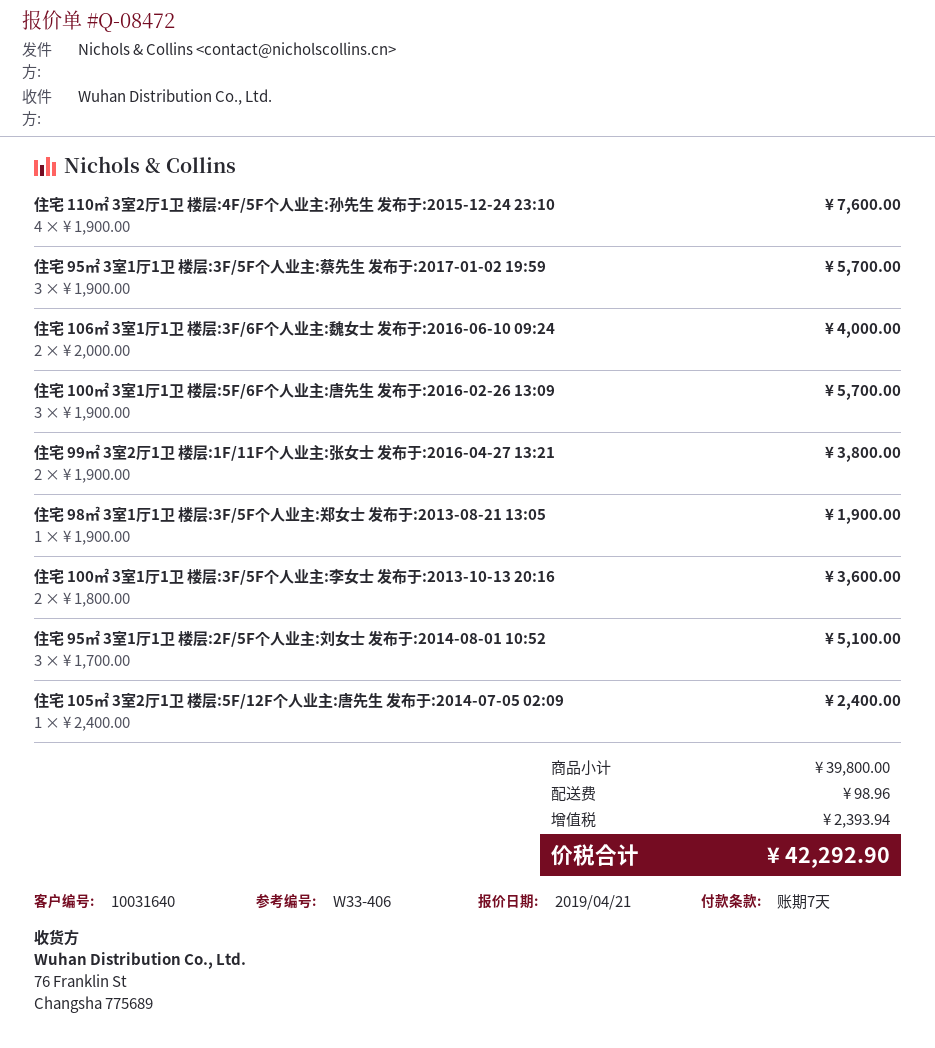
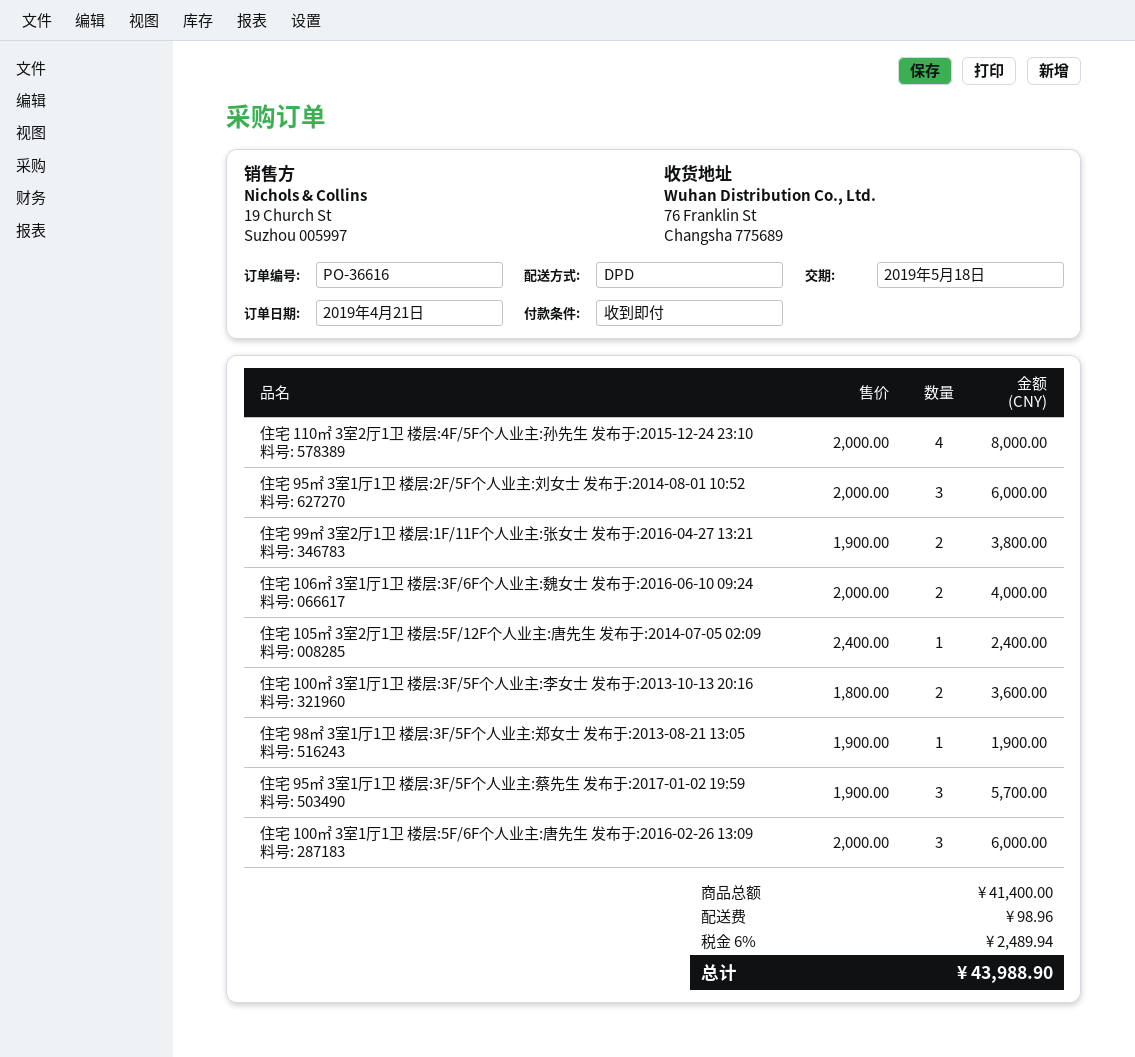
payment terms: 7 days -> on receipt
住宅 110㎡ 3室2厅1卫 楼层:4F/5F个人业主:孙先生 发布于:2015-12-24 23:10: 4 x 1900.00 = 7600.00 -> 4 x 2000.00 = 8000.00
住宅 100㎡ 3室1厅1卫 楼层:5F/6F个人业主:唐先生 发布于:2016-02-26 13:09: 3 x 1900.00 = 5700.00 -> 3 x 2000.00 = 6000.00
住宅 95㎡ 3室1厅1卫 楼层:2F/5F个人业主:刘女士 发布于:2014-08-01 10:52: 3 x 1700.00 = 5100.00 -> 3 x 2000.00 = 6000.00
subtotal: 39800.00 -> 41400.00
tax: 2393.94 -> 2489.94
total: 42292.90 -> 43988.90

